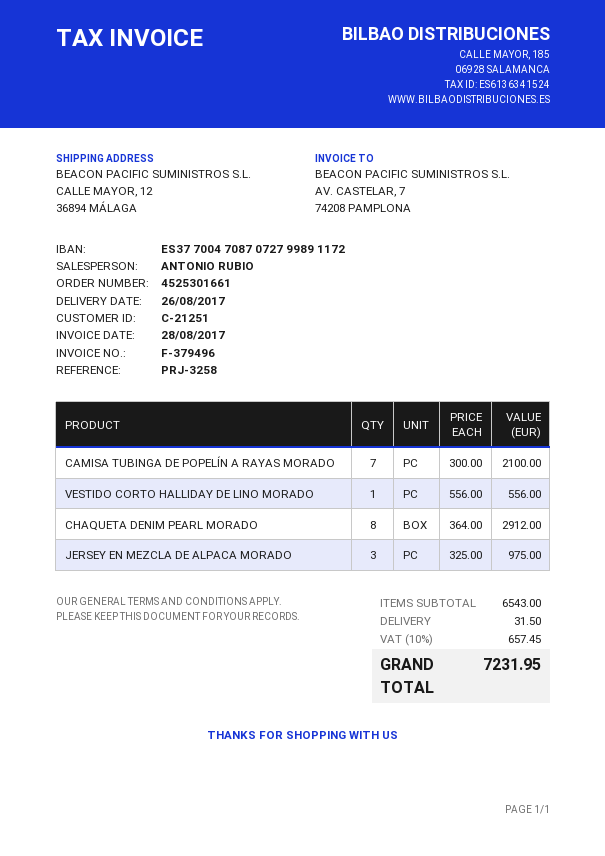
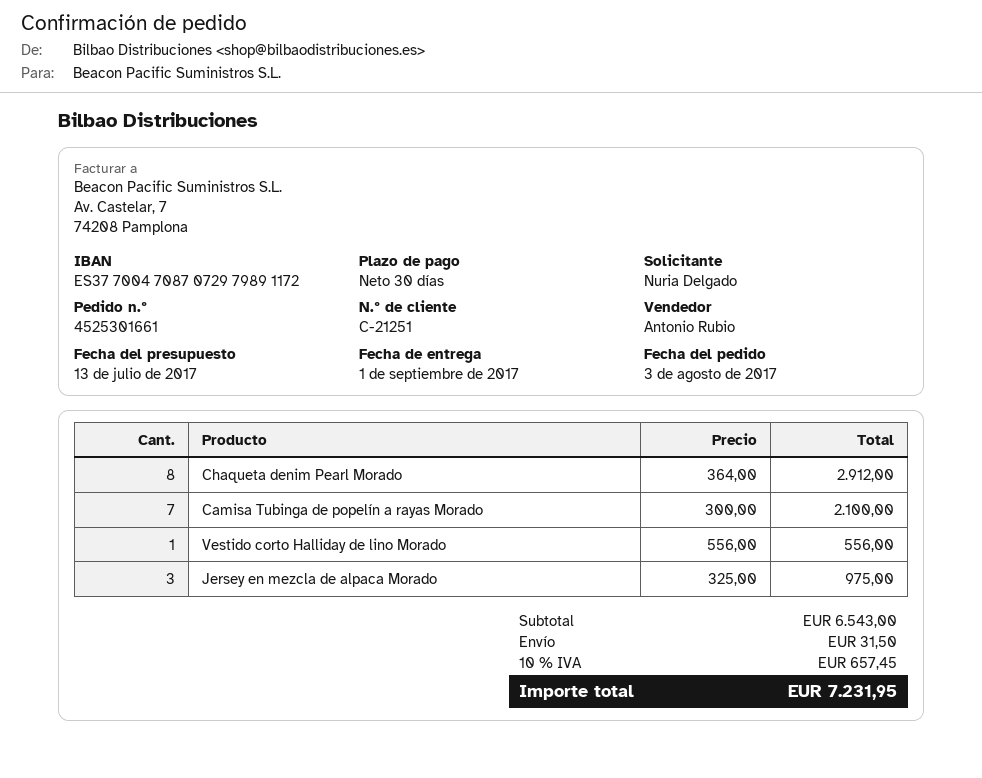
delivery date: 2017-08-26 -> 2017-09-01
bank account: ES3770047087072799891172 -> ES3770047087072979891172

